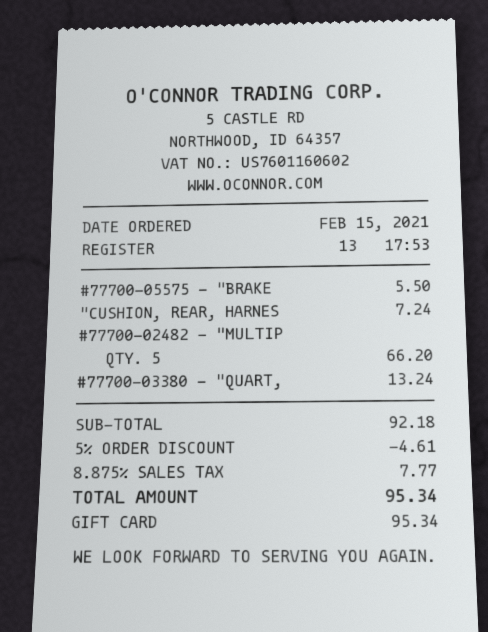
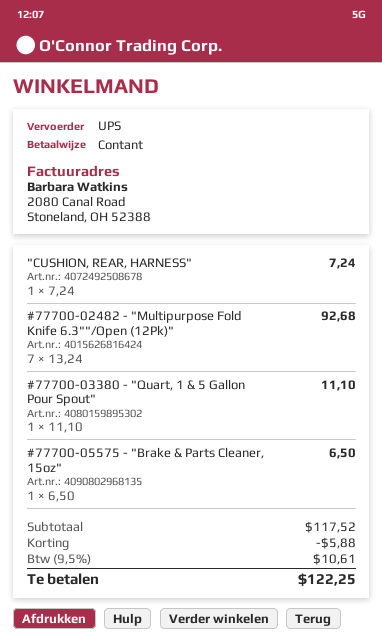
payment method: gift card -> cash
#77700-05575 - "BRAKE: 1 for 5.50 -> 1 for 6.50
#77700-02482 - "MULTIP: 5 for 66.20 -> 7 for 92.68
#77700-03380 - "QUART,: 1 for 13.24 -> 1 for 11.10
subtotal: 92.18 -> 117.52
discount: 4.61 -> 5.88
tax: 8.875% = 7.77 -> 9.5% = 10.61
total: 95.34 -> 122.25

